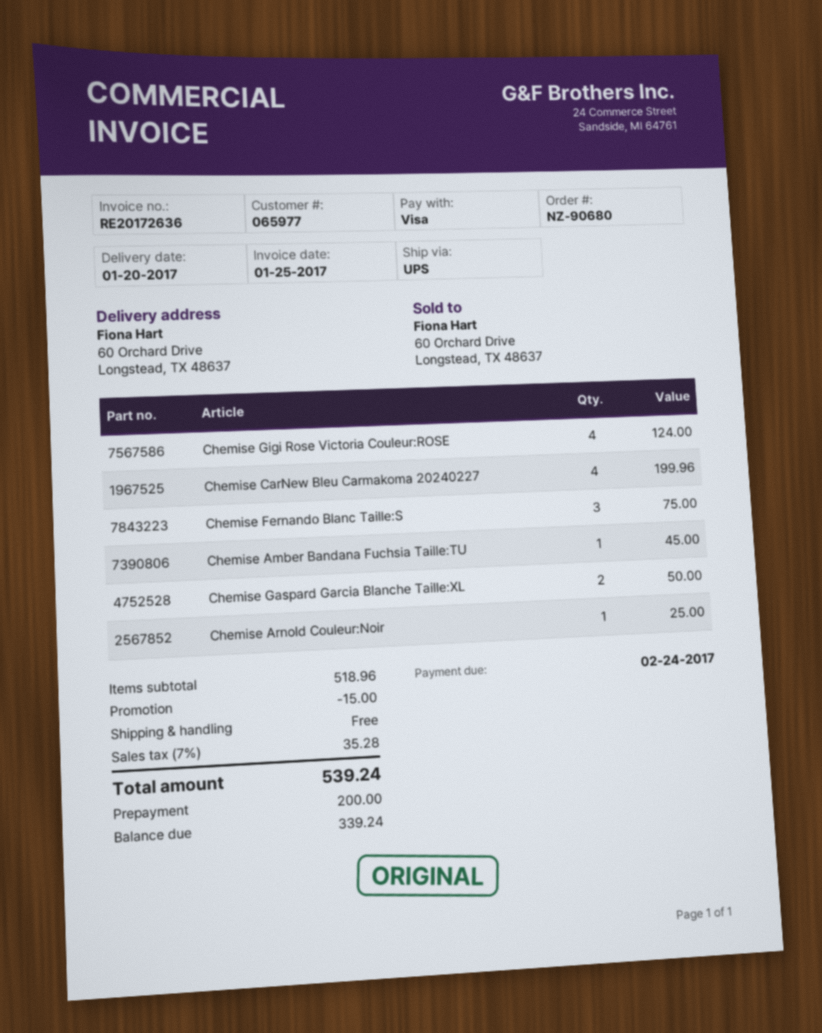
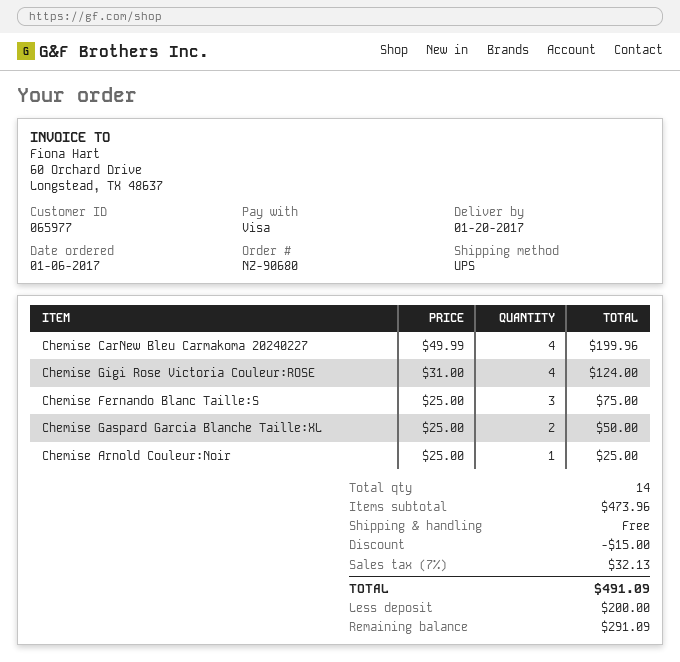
Chemise Amber Bandana Fuchsia Taille:TU: 1 for 45.00 -> none
subtotal: 518.96 -> 473.96
tax: 7% = 35.28 -> 7% = 32.13
total: 539.24 -> 491.09
balance: 339.24 -> 291.09

